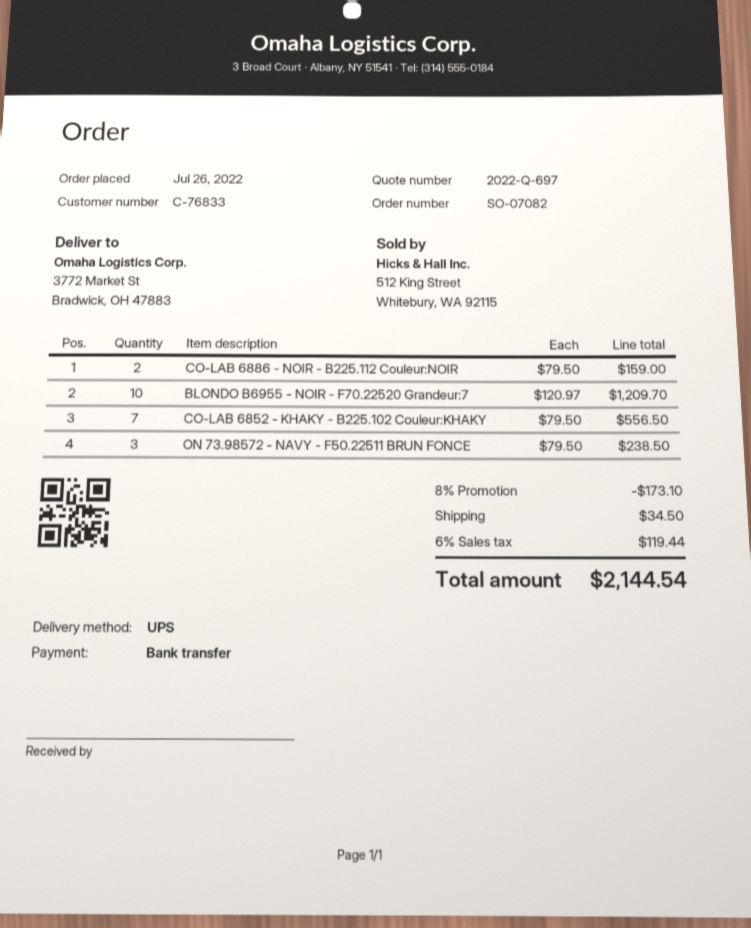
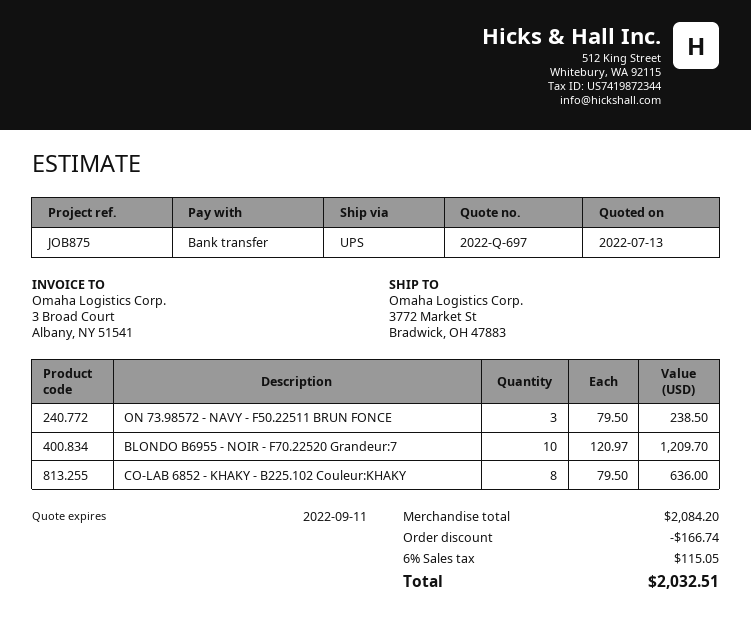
CO-LAB 6886 - NOIR - B225.112 Couleur:NOIR: 2 x 79.50 = 159.00 -> none
CO-LAB 6852 - KHAKY - B225.102 Couleur:KHAKY: 7 x 79.50 = 556.50 -> 8 x 79.50 = 636.00
discount: 173.10 -> 166.74
shipping: 34.50 -> none
tax: 6% = 119.44 -> 6% = 115.05
total: 2144.54 -> 2032.51

